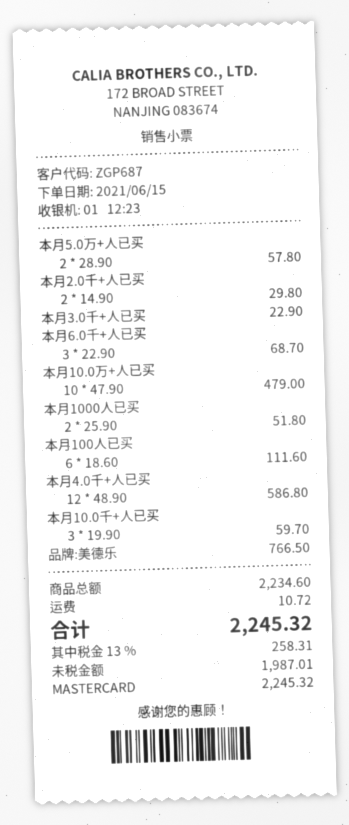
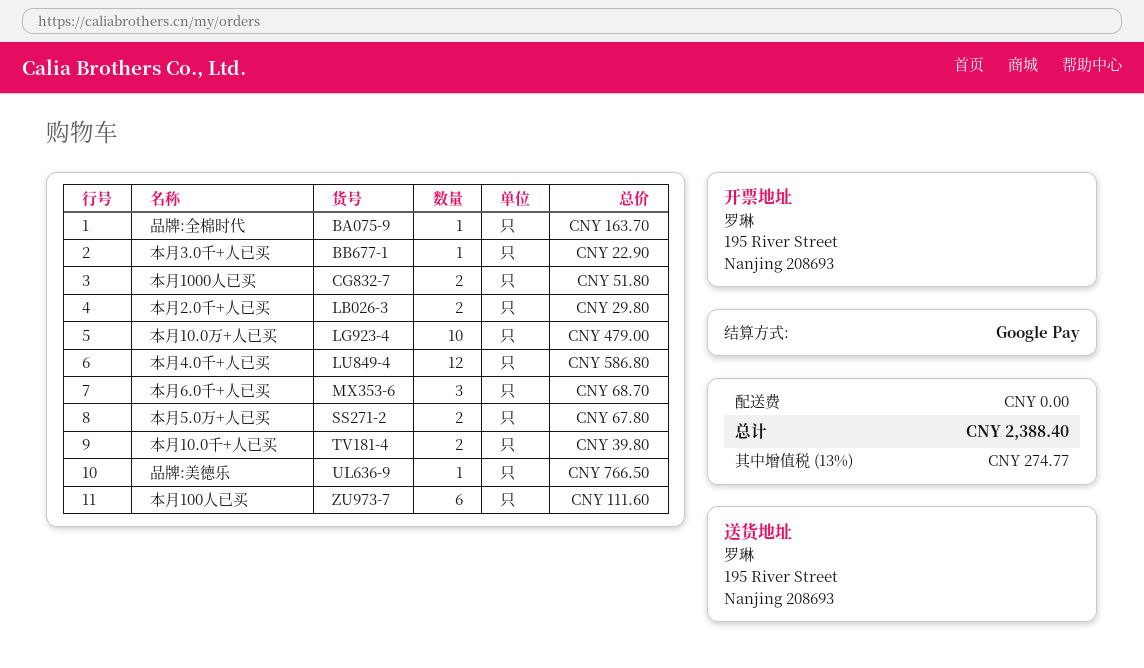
payment method: Mastercard -> Google Pay
本月5.0万+人已买: 2 for 57.80 -> 2 for 67.80
本月10.0千+人已买: 3 for 59.70 -> 2 for 39.80
品牌:全棉时代: none -> 1 for 163.70
shipping: 10.72 -> 0.00
tax: 13% = 258.31 -> 13% = 274.77
total: 2245.32 -> 2388.40

